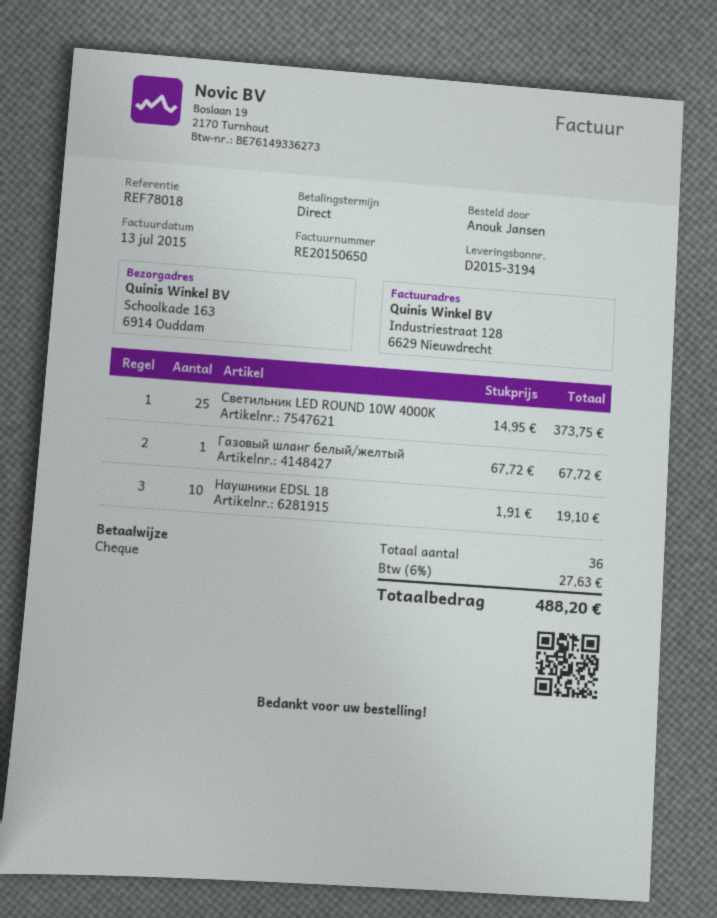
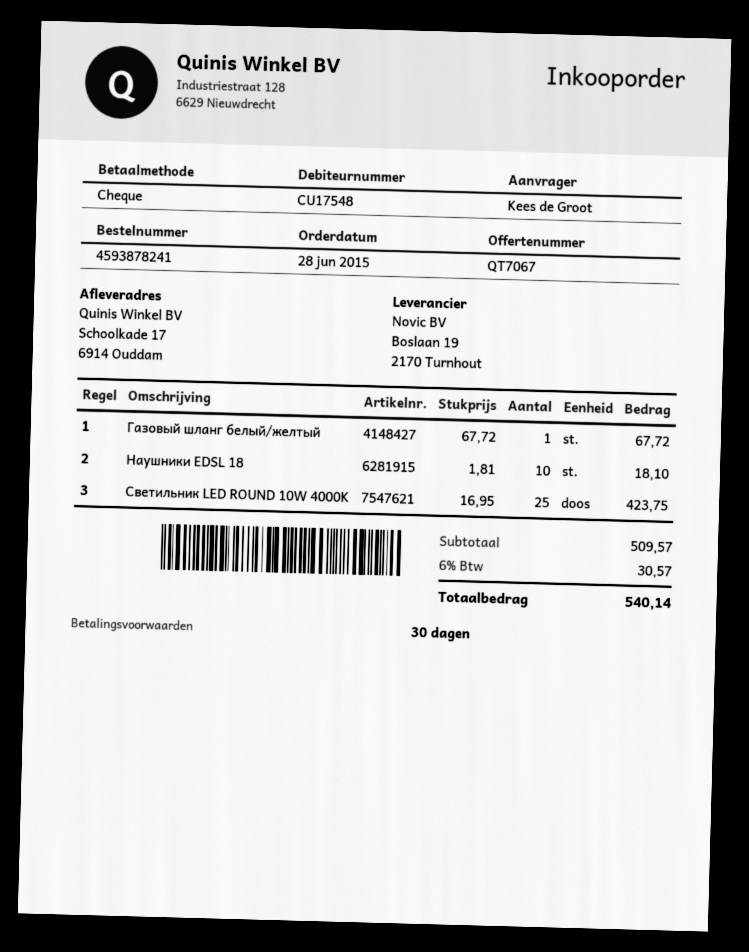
payment terms: on receipt -> 30 days
ordered by: Anouk Jansen -> Kees de Groot
ship to: Schoolkade 163, 6914 Ouddam -> Schoolkade 17, 6914 Ouddam
Светильник LED ROUND 10W 4000K: 25 x 14.95 = 373.75 -> 25 x 16.95 = 423.75
Наушники EDSL 18: 10 x 1.91 = 19.10 -> 10 x 1.81 = 18.10
tax: 6% = 27.63 -> 6% = 30.57
total: 488.20 -> 540.14

